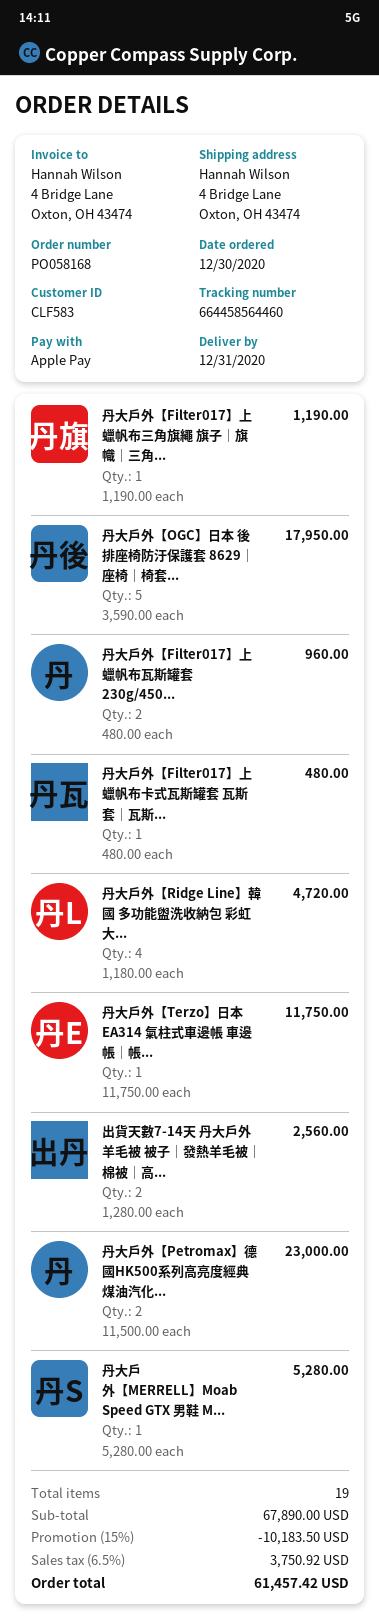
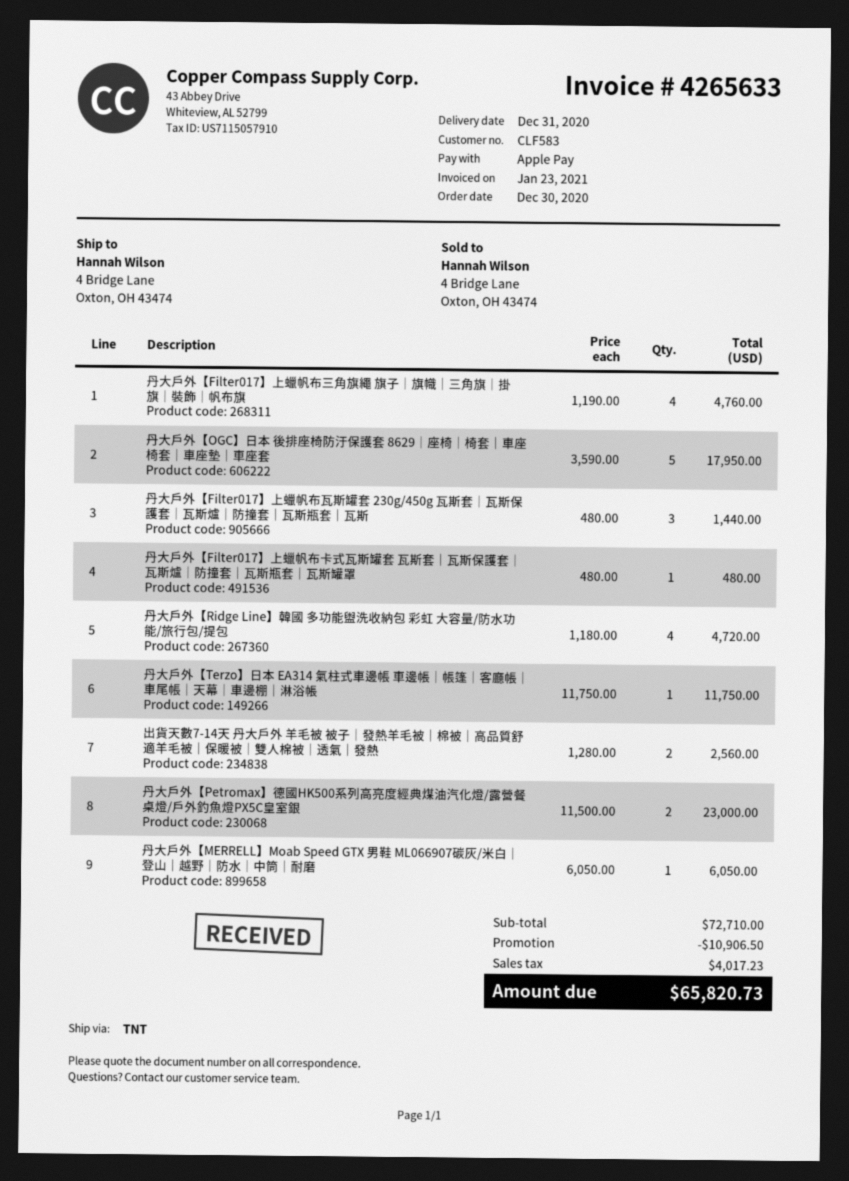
丹大戶外【Filter017】上蠟帆布三角旗繩 旗子│旗幟│三角...: 1 x 1190.00 = 1190.00 -> 4 x 1190.00 = 4760.00
丹大戶外【Filter017】上蠟帆布瓦斯罐套 230g/450...: 2 x 480.00 = 960.00 -> 3 x 480.00 = 1440.00
丹大戶外【MERRELL】Moab Speed GTX 男鞋 M...: 1 x 5280.00 = 5280.00 -> 1 x 6050.00 = 6050.00
subtotal: 67890.00 -> 72710.00
discount: 10183.50 -> 10906.50
tax: 3750.92 -> 4017.23
total: 61457.42 -> 65820.73

